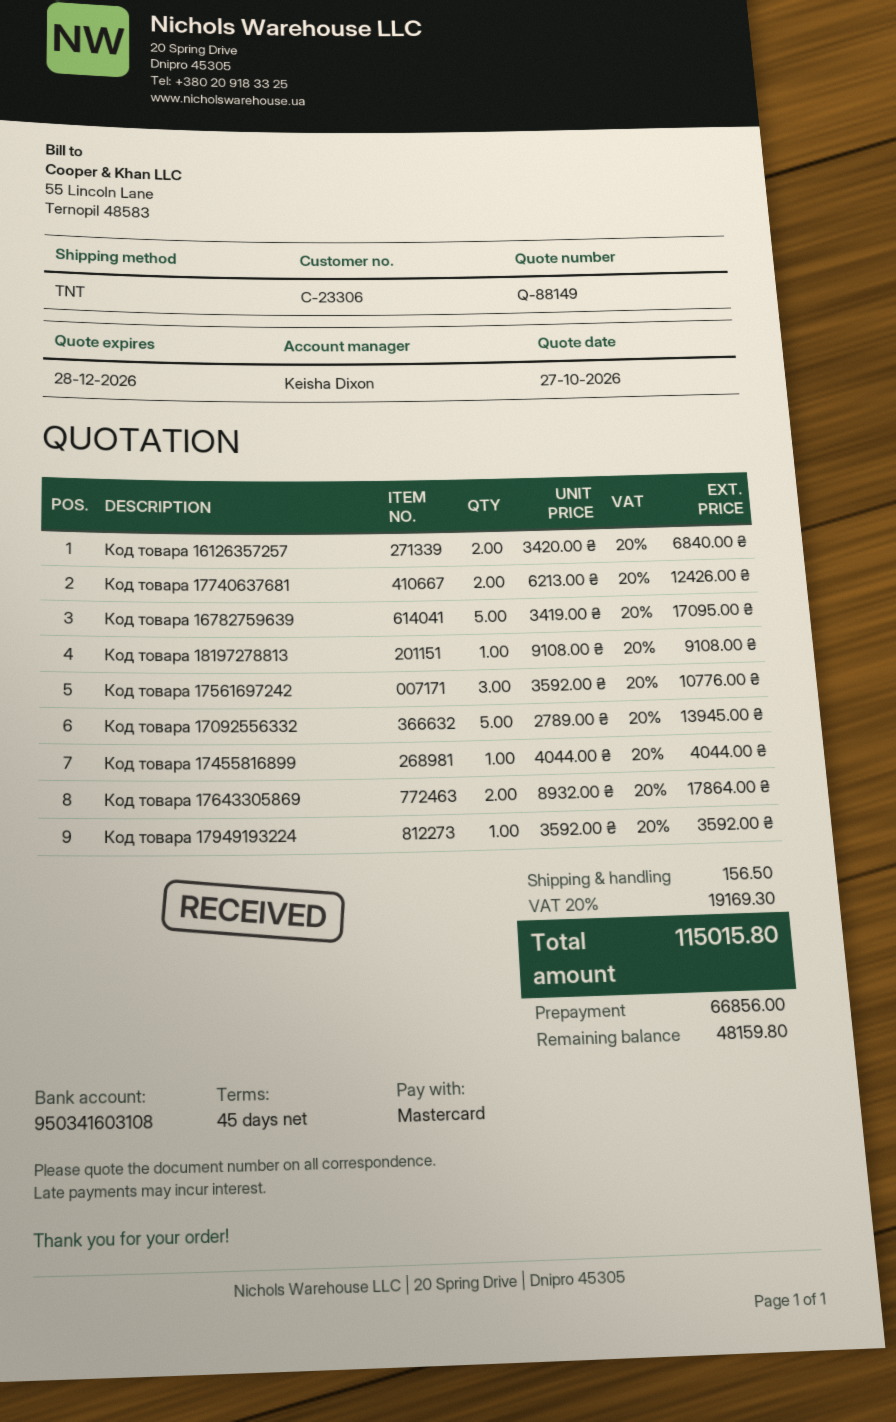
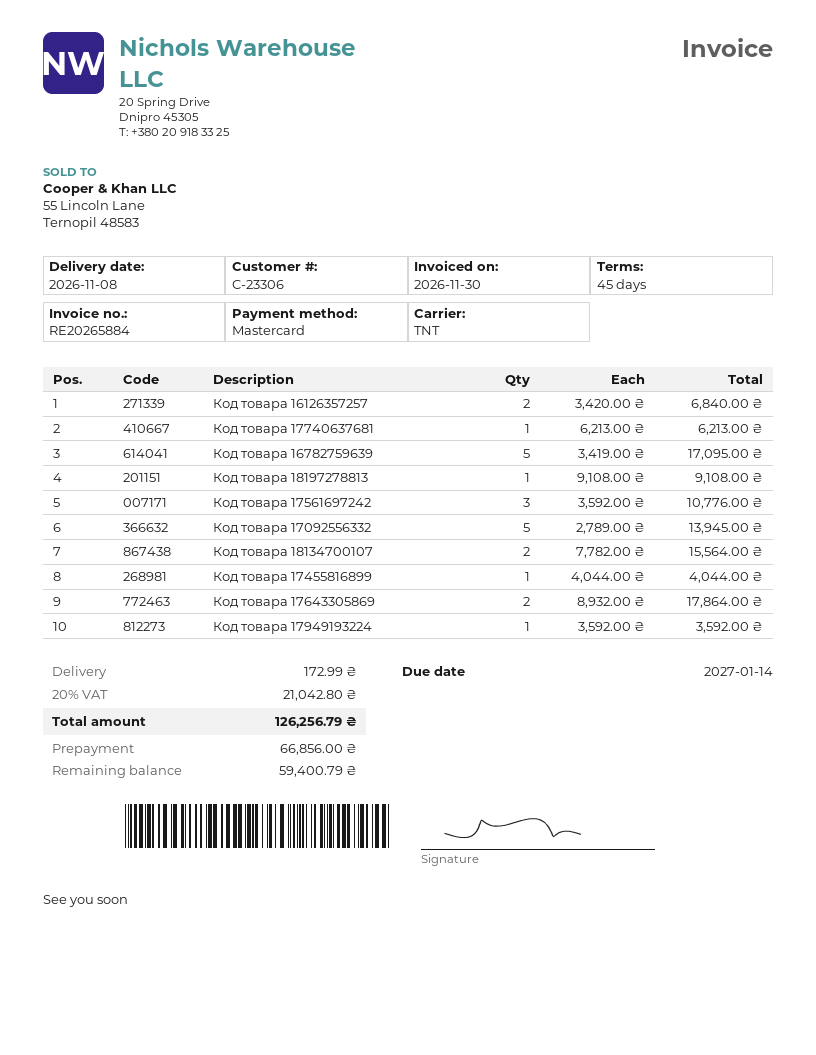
Код товара 17740637681: 2 x 6213.00 = 12426.00 -> 1 x 6213.00 = 6213.00
Код товара 18134700107: none -> 2 x 7782.00 = 15564.00
shipping: 156.50 -> 172.99
tax: 20% = 19169.30 -> 20% = 21042.80
total: 115015.80 -> 126256.79
balance: 48159.80 -> 59400.79

